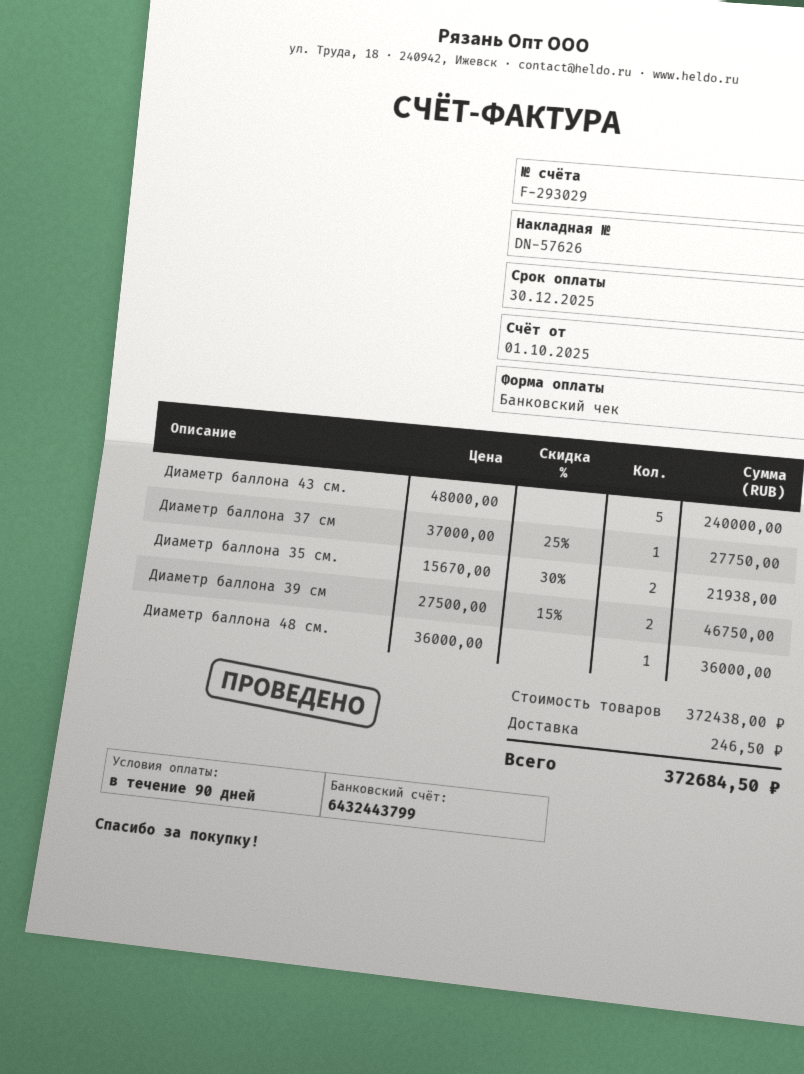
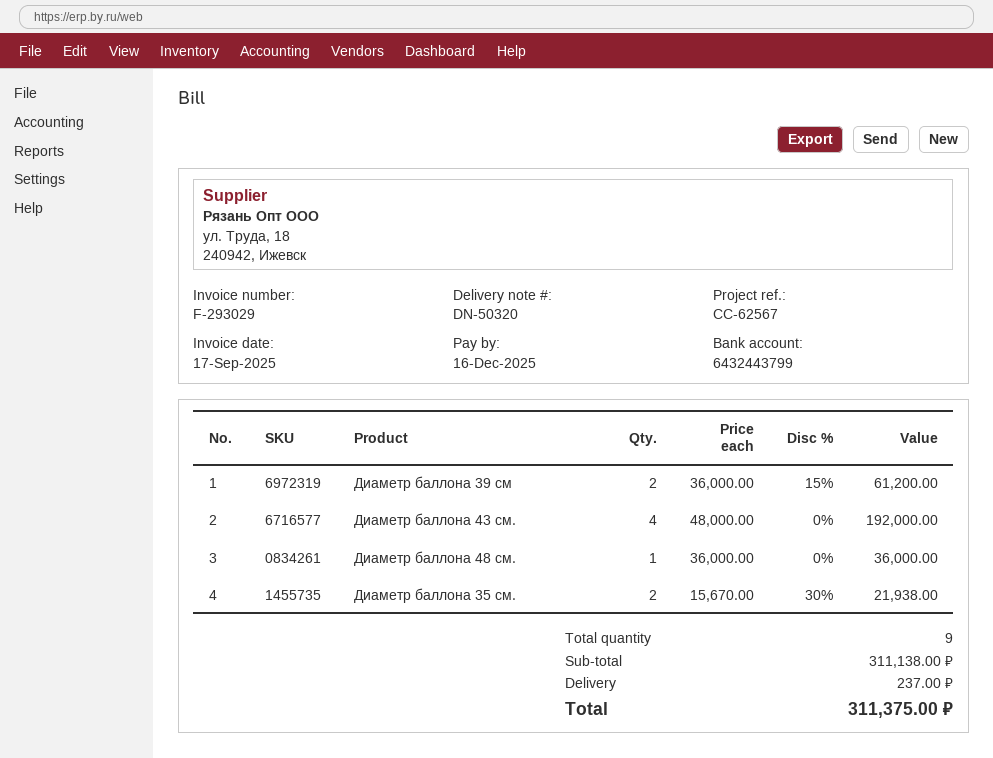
delivery note number: DN-57626 -> DN-50320
invoice date: 2025-10-01 -> 2025-09-17
due date: 2025-12-30 -> 2025-12-16
Диаметр баллона 43 см.: 5 x 48000.00 = 240000.00 -> 4 x 48000.00 = 192000.00
Диаметр баллона 37 см: 1 x 37000.00 - 25% = 27750.00 -> none
Диаметр баллона 39 см: 2 x 27500.00 - 15% = 46750.00 -> 2 x 36000.00 - 15% = 61200.00
subtotal: 372438.00 -> 311138.00
shipping: 246.50 -> 237.00
total: 372684.50 -> 311375.00

